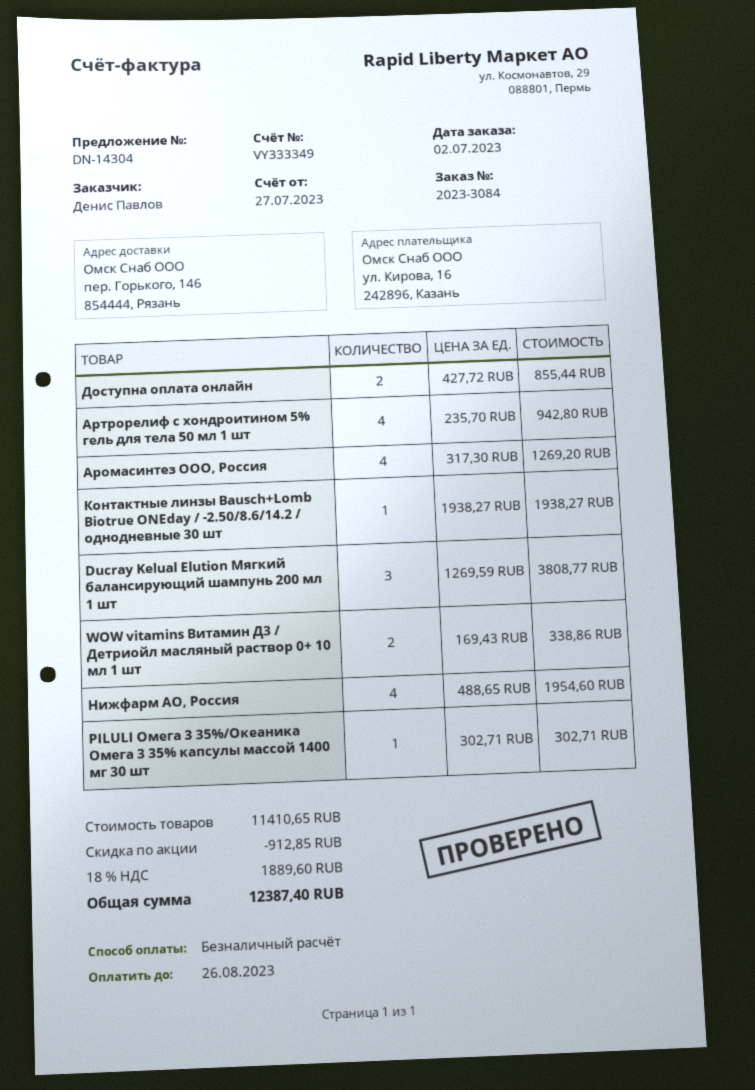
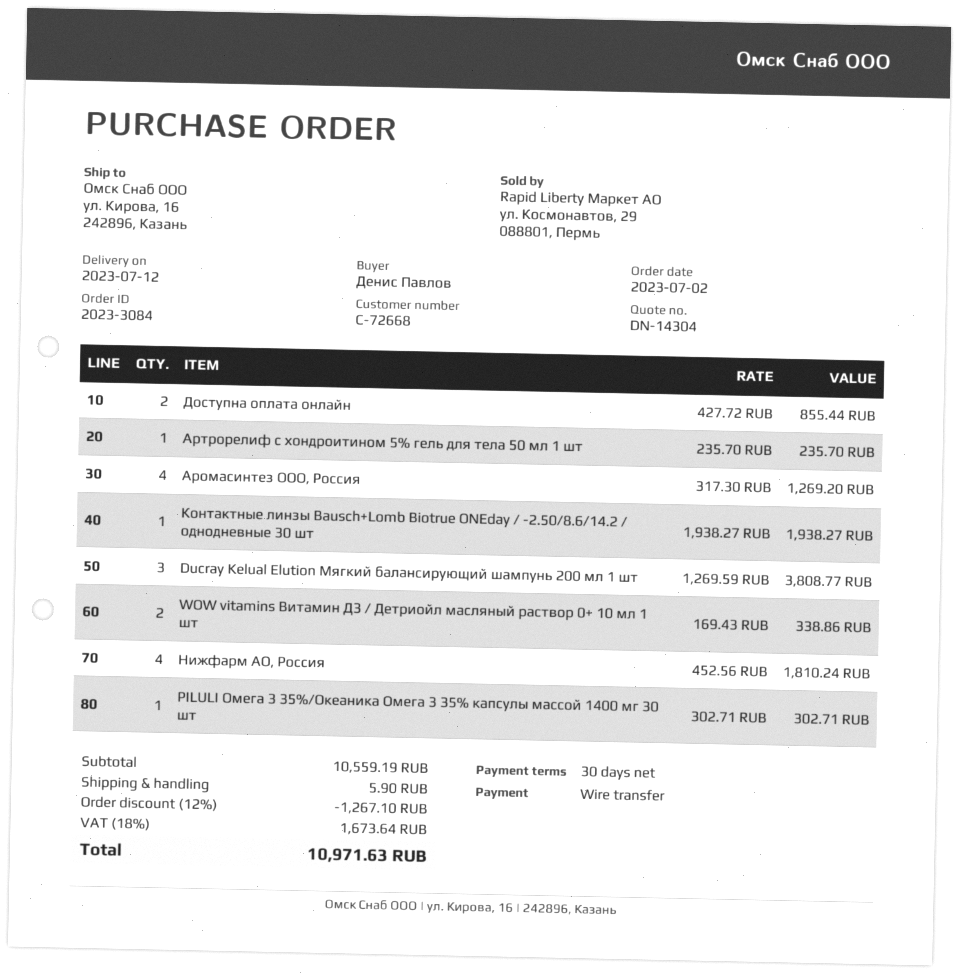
ship to: пер. Горького, 146, 854444, Рязань -> ул. Кирова, 16, 242896, Казань
Артрорелиф с хондроитином 5% гель для тела 50 мл 1 шт: 4 x 235.70 = 942.80 -> 1 x 235.70 = 235.70
Нижфарм АО, Россия: 4 x 488.65 = 1954.60 -> 4 x 452.56 = 1810.24
subtotal: 11410.65 -> 10559.19
discount: 912.85 -> 1267.10
shipping: none -> 5.90
tax: 18% = 1889.60 -> 18% = 1673.64
total: 12387.40 -> 10971.63

